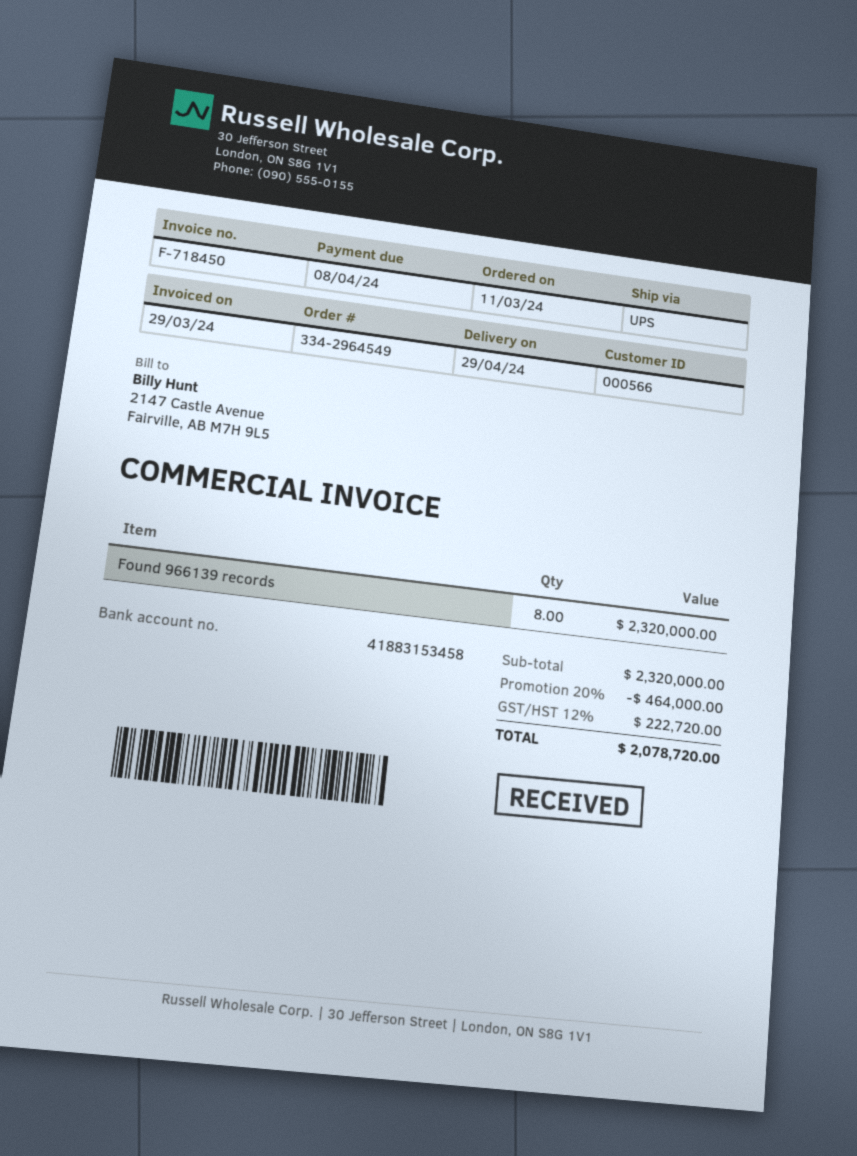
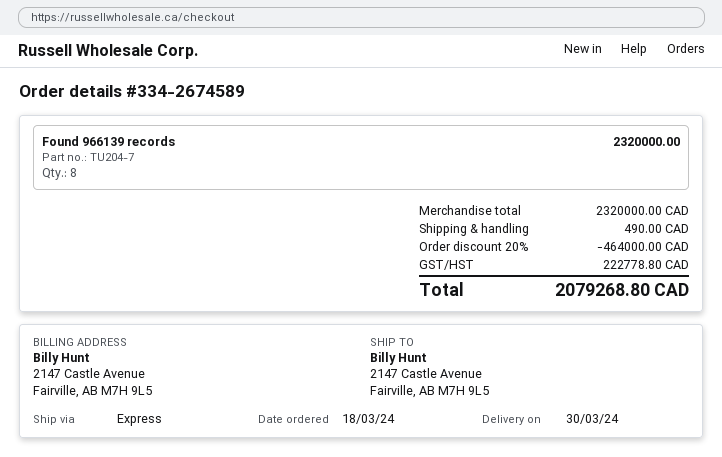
order number: 334-2964549 -> 334-2674589
order date: 2024-03-11 -> 2024-03-18
delivery date: 2024-04-29 -> 2024-03-30
shipping method: UPS -> express
shipping: none -> 490.00
tax: 222720.00 -> 222778.80
total: 2078720.00 -> 2079268.80

